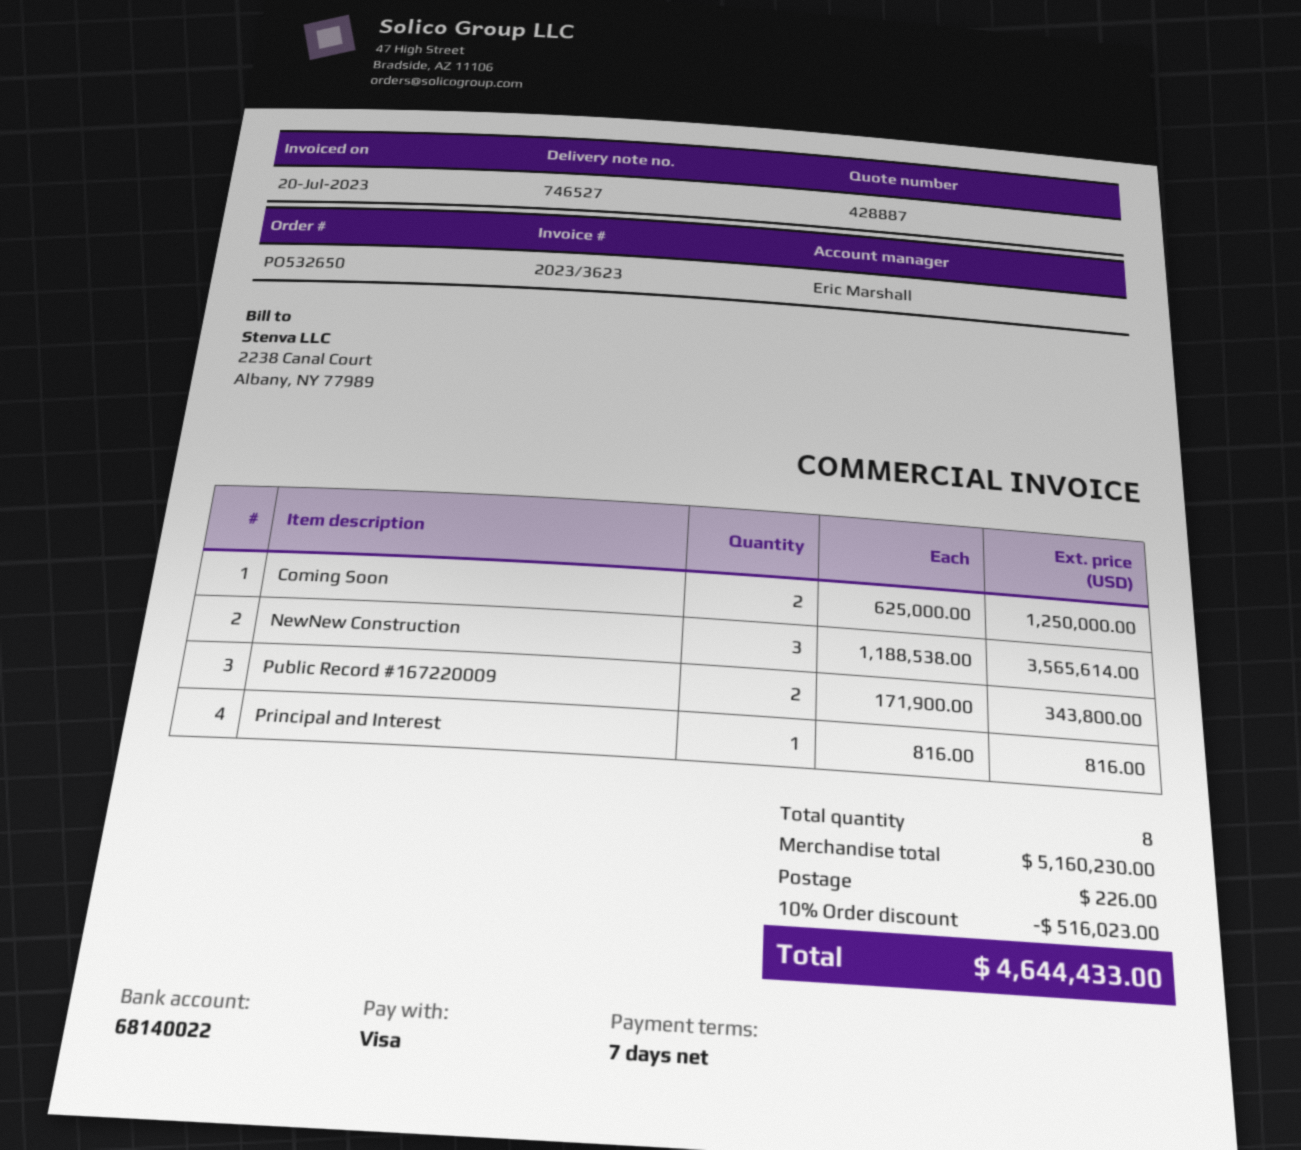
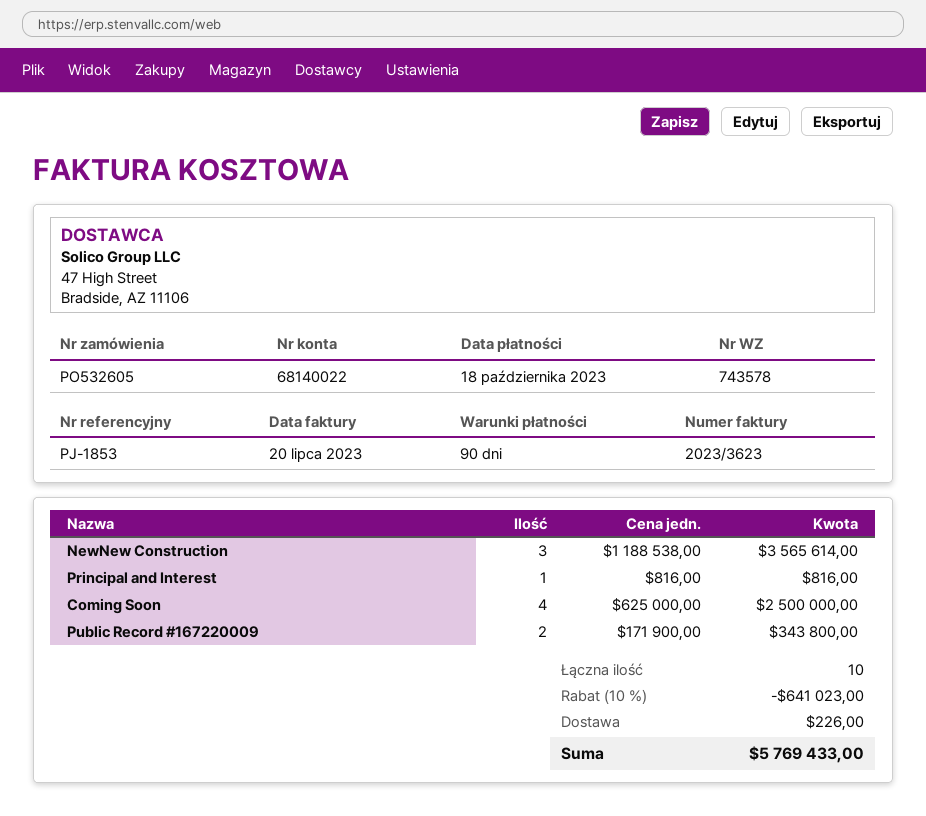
order number: PO532650 -> PO532605
delivery note number: 746527 -> 743578
payment terms: 7 days -> 90 days
Coming Soon: 2 x 625000.00 = 1250000.00 -> 4 x 625000.00 = 2500000.00
total quantity: 8 -> 10
discount: 10% = 516023.00 -> 10% = 641023.00
total: 4644433.00 -> 5769433.00

